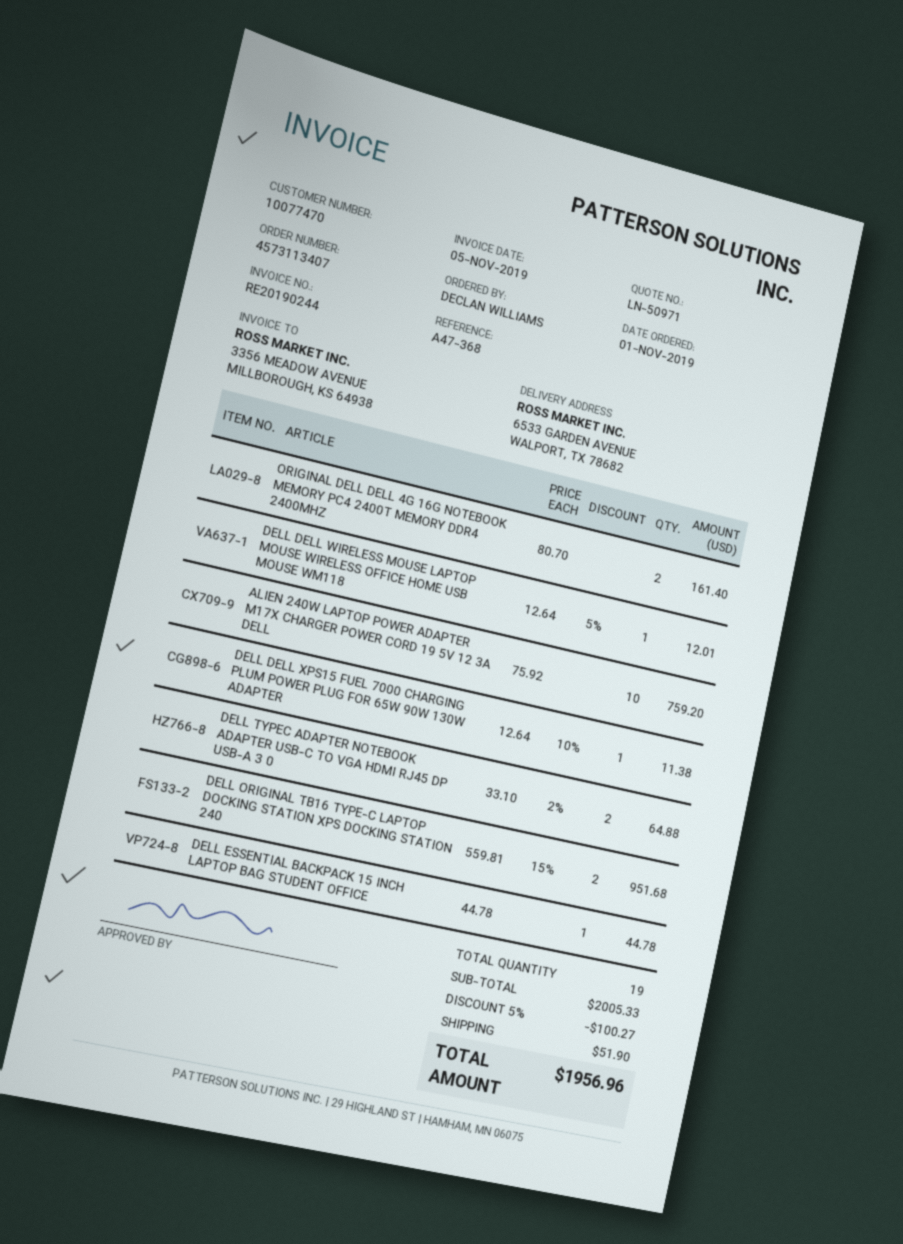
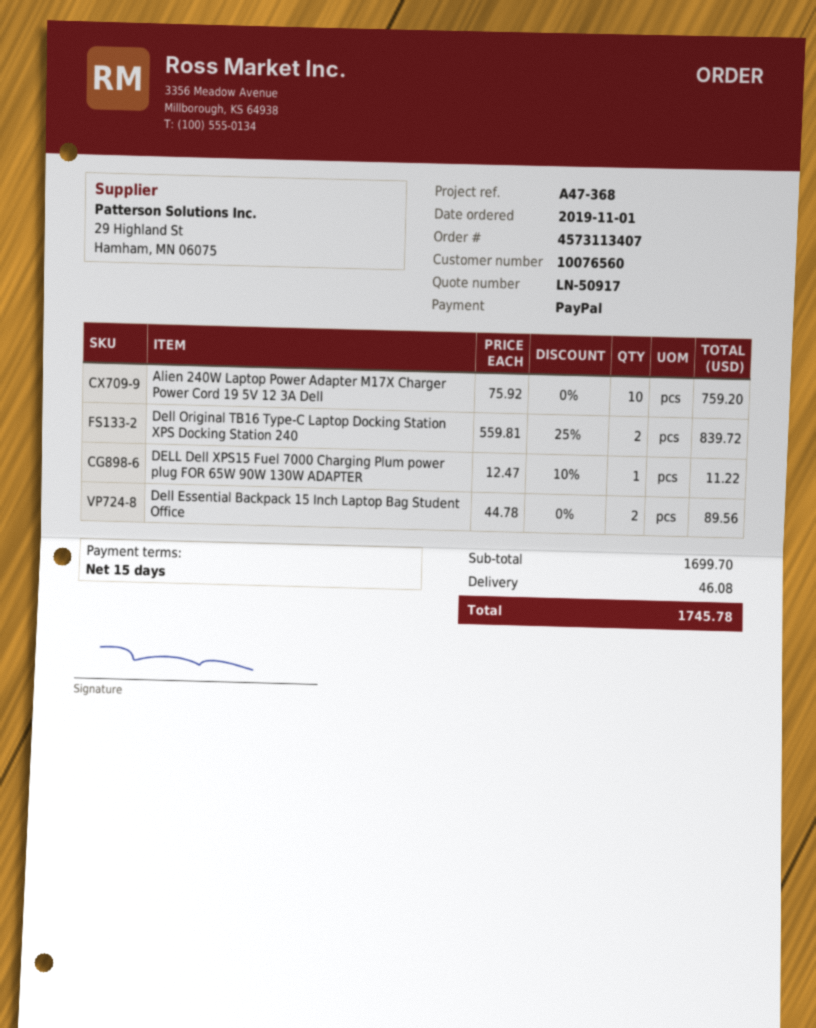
quote number: LN-50971 -> LN-50917
customer number: 10077470 -> 10076560
ORIGINAL DELL DELL 4G 16G NOTEBOOK MEMORY PC4 2400T MEMORY DDR4 2400MHZ: 2 x 80.70 = 161.40 -> none
DELL DELL WIRELESS MOUSE LAPTOP MOUSE WIRELESS OFFICE HOME USB MOUSE WM118: 1 x 12.64 - 5% = 12.01 -> none
DELL DELL XPS15 FUEL 7000 CHARGING PLUM POWER PLUG FOR 65W 90W 130W ADAPTER: 1 x 12.64 - 10% = 11.38 -> 1 x 12.47 - 10% = 11.22
DELL TYPEC ADAPTER NOTEBOOK ADAPTER USB-C TO VGA HDMI RJ45 DP USB-A 3 0: 2 x 33.10 - 2% = 64.88 -> none
DELL ORIGINAL TB16 TYPE-C LAPTOP DOCKING STATION XPS DOCKING STATION 240: 2 x 559.81 - 15% = 951.68 -> 2 x 559.81 - 25% = 839.72
DELL ESSENTIAL BACKPACK 15 INCH LAPTOP BAG STUDENT OFFICE: 1 x 44.78 = 44.78 -> 2 x 44.78 = 89.56
subtotal: 2005.33 -> 1699.70
discount: 5% = 100.27 -> none
shipping: 51.90 -> 46.08
total: 1956.96 -> 1745.78

